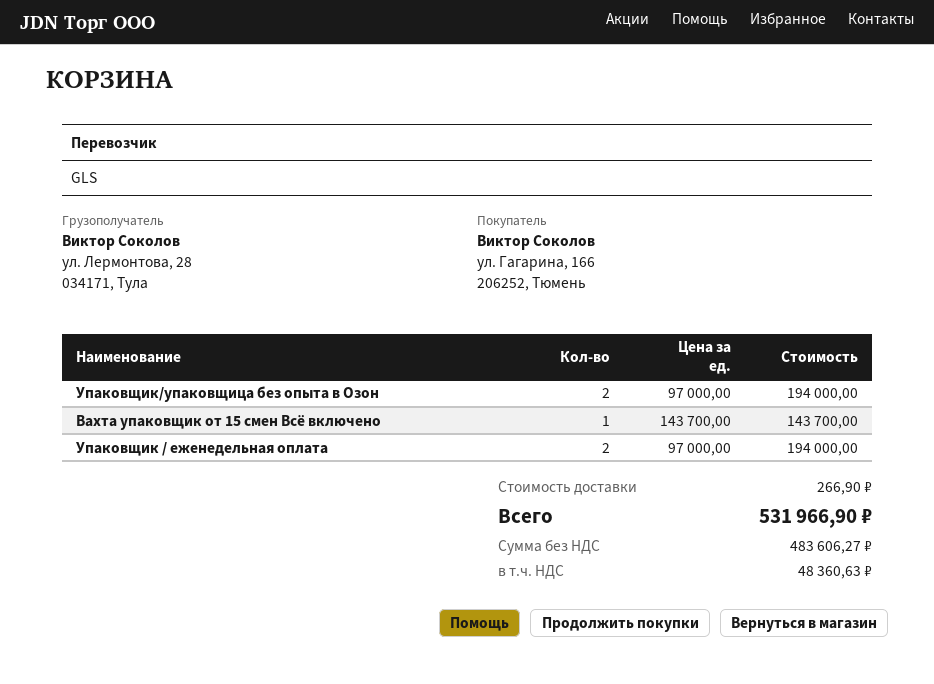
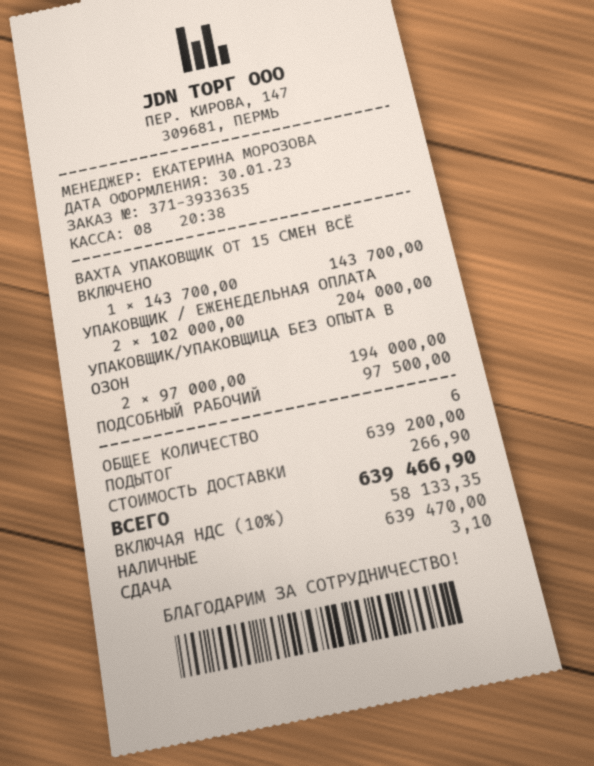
Упаковщик / еженедельная оплата: 2 x 97000.00 = 194000.00 -> 2 x 102000.00 = 204000.00
ПОДСОБНЫЙ РАБОЧИЙ: none -> 1 x 97500.00 = 97500.00
tax: 48360.63 -> 58133.35
total: 531966.90 -> 639466.90

